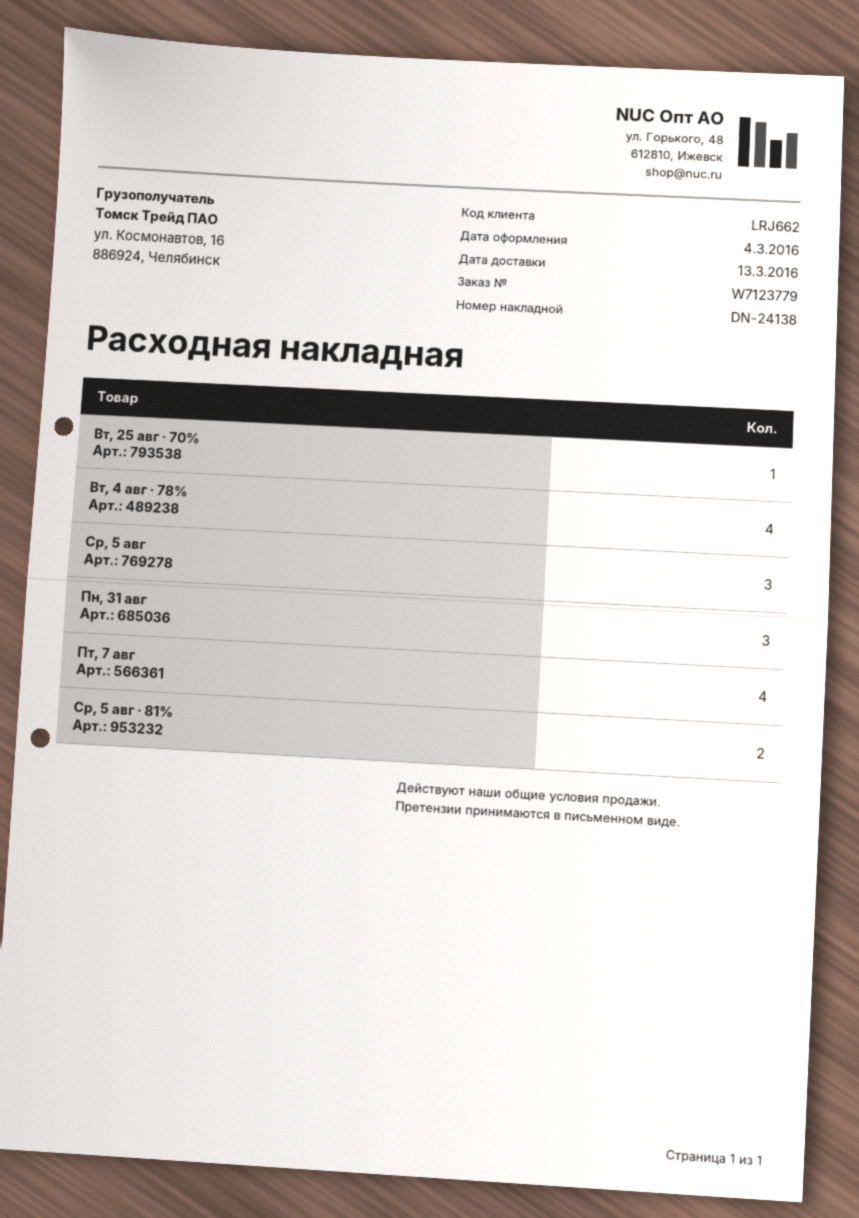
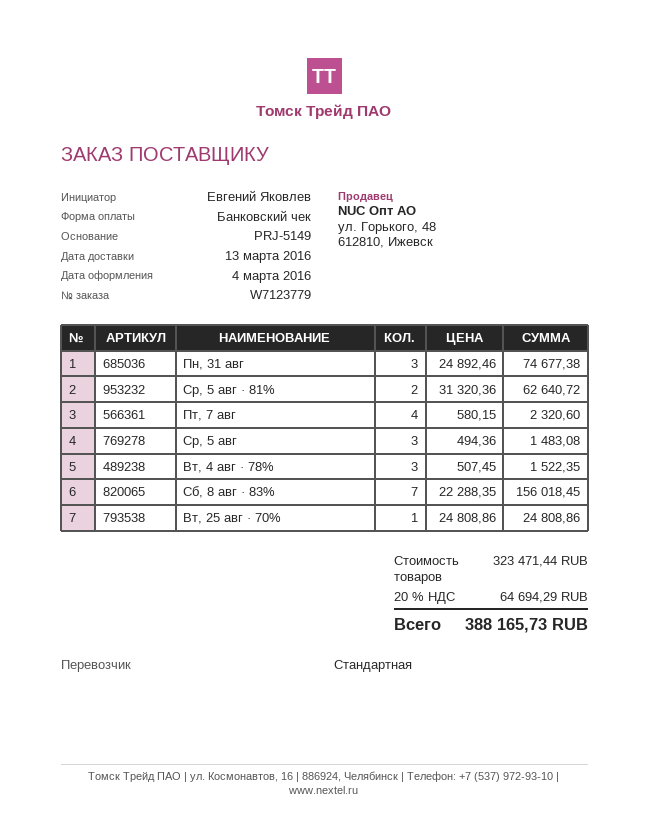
Вт, 4 авг · 78%: 4 -> 3
Сб, 8 авг · 83%: none -> 7

